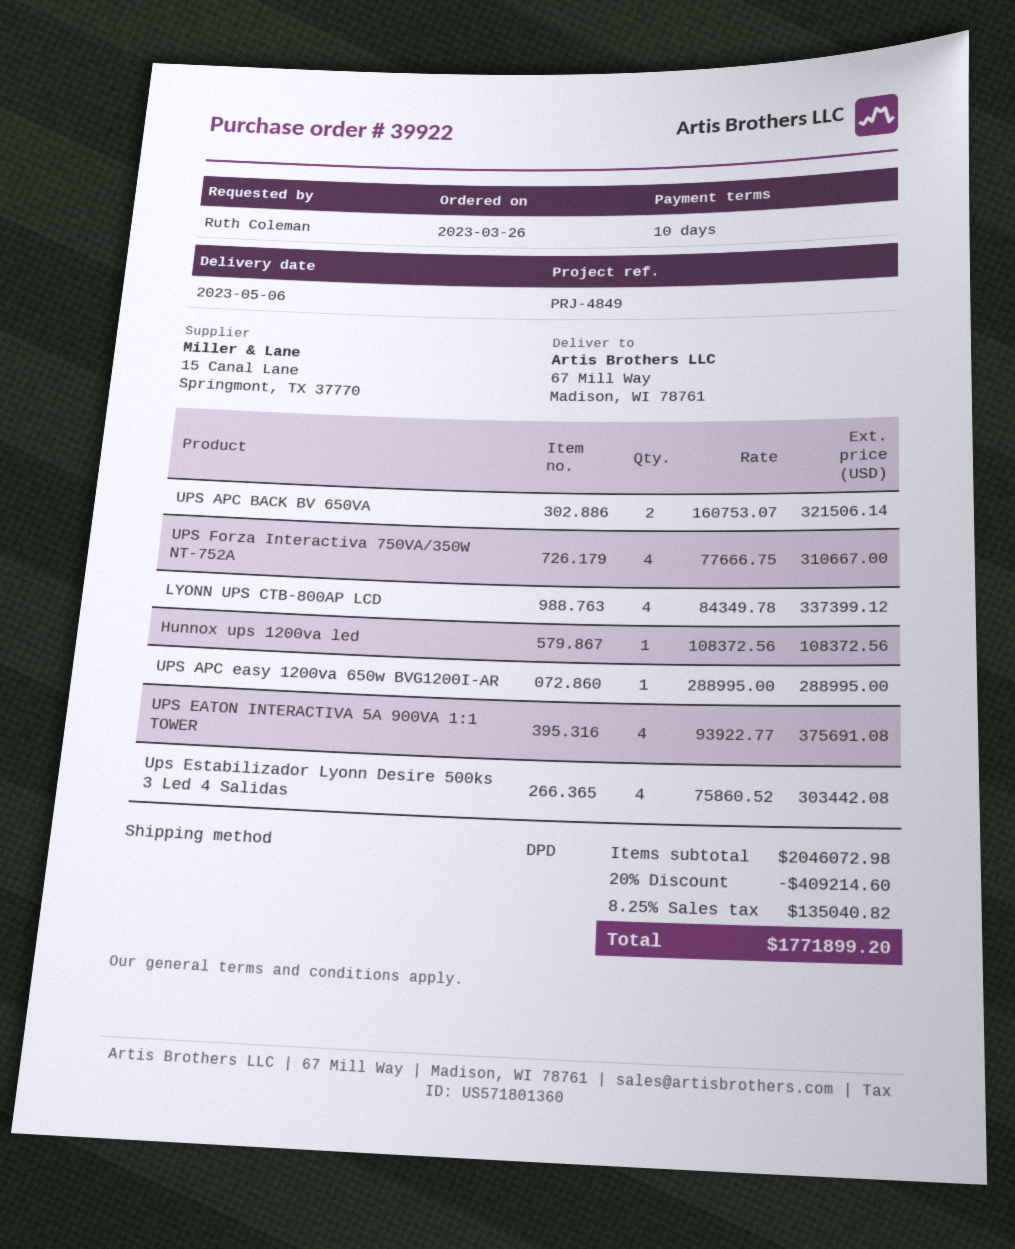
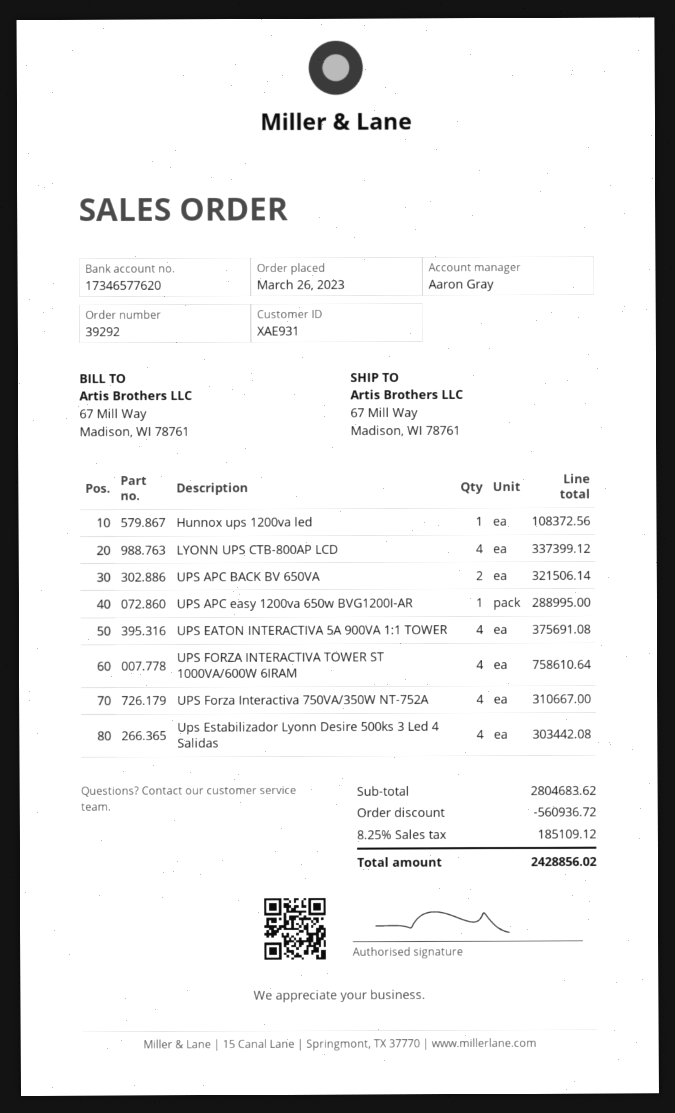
order number: 39922 -> 39292
UPS FORZA INTERACTIVA TOWER ST 1000VA/600W 6IRAM: none -> 4 for 758610.64
subtotal: 2046072.98 -> 2804683.62
discount: 409214.60 -> 560936.72
tax: 8.25% = 135040.82 -> 8.25% = 185109.12
total: 1771899.20 -> 2428856.02

